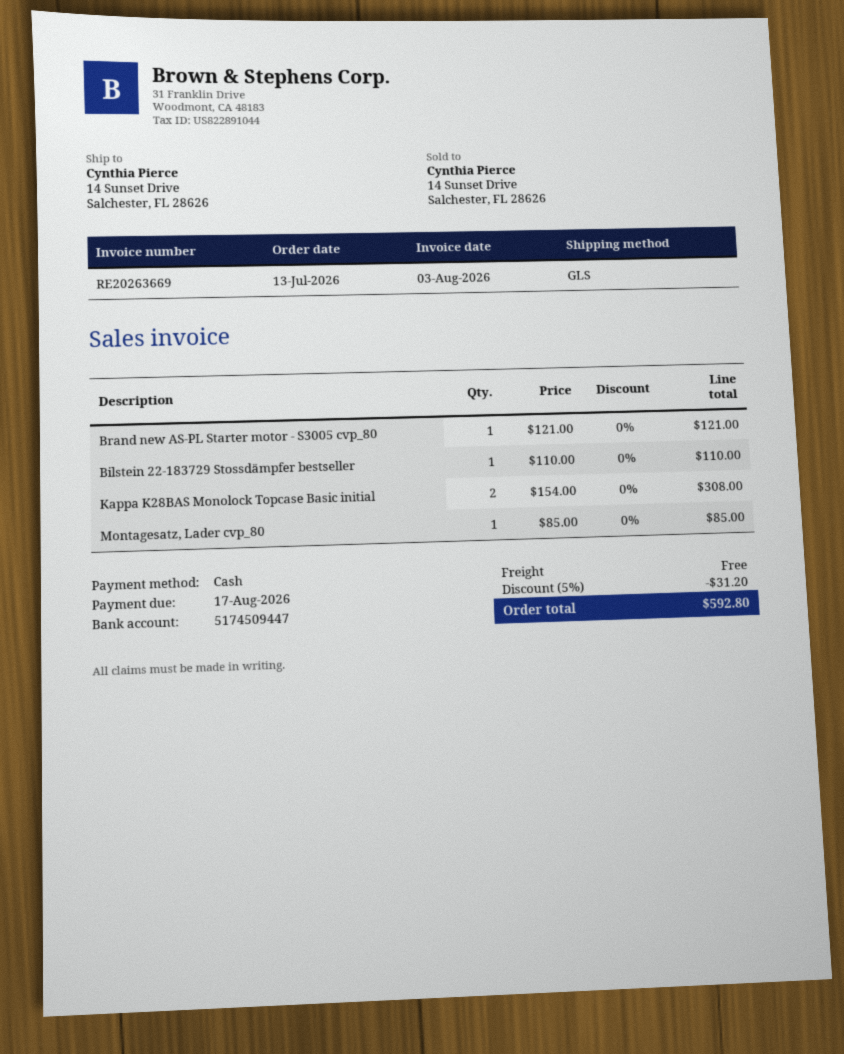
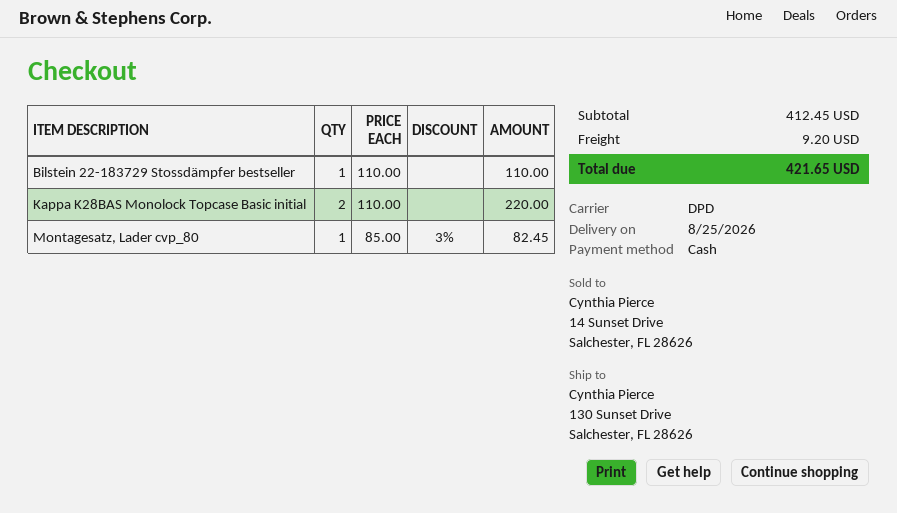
shipping method: GLS -> DPD
ship to: 14 Sunset Drive, Salchester, FL 28626 -> 130 Sunset Drive, Salchester, FL 28626
Brand new AS-PL Starter motor - S3005 cvp_80: 1 x 121.00 = 121.00 -> none
Kappa K28BAS Monolock Topcase Basic initial: 2 x 154.00 = 308.00 -> 2 x 110.00 = 220.00
Montagesatz, Lader cvp_80: 1 x 85.00 = 85.00 -> 1 x 85.00 - 3% = 82.45
discount: 5% = 31.20 -> none
shipping: 0.00 -> 9.20
total: 592.80 -> 421.65

